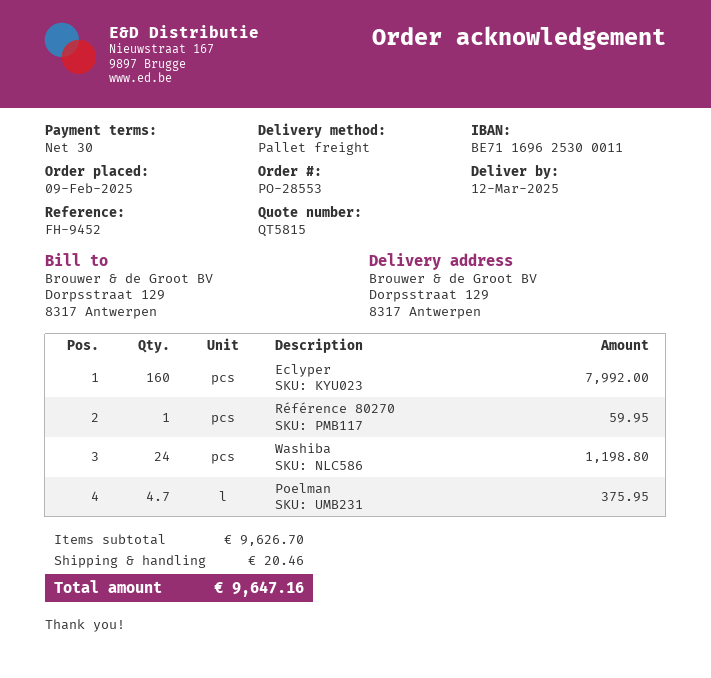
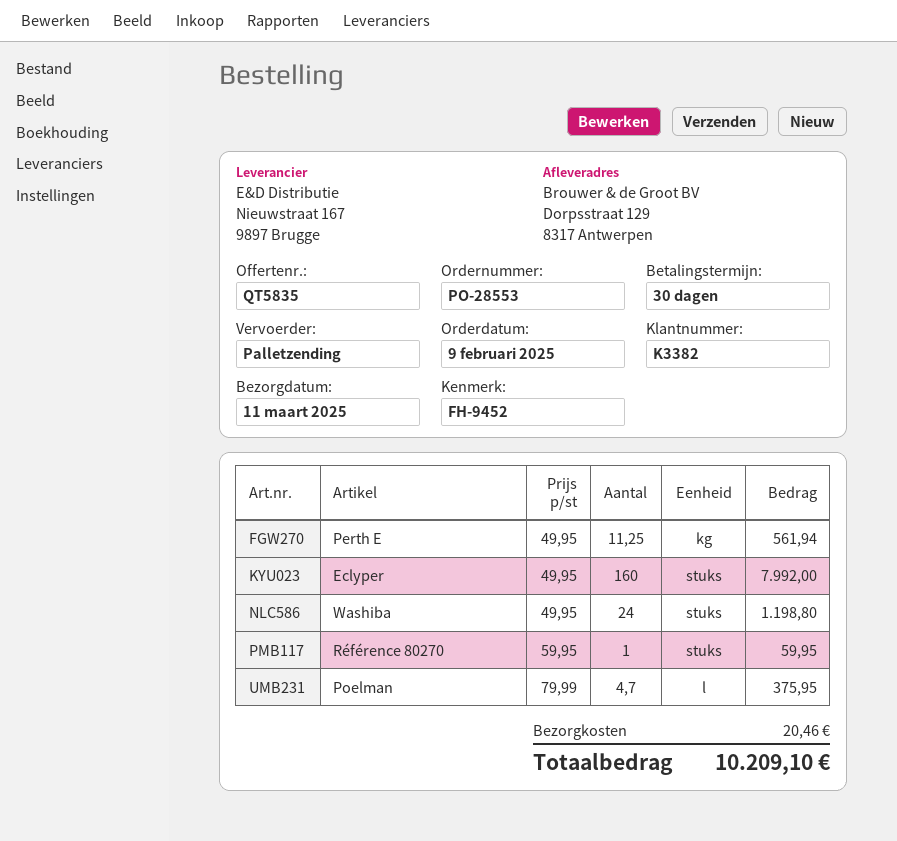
quote number: QT5815 -> QT5835
delivery date: 2025-03-12 -> 2025-03-11
Perth E: none -> 11.25 for 561.94
total: 9647.16 -> 10209.10

